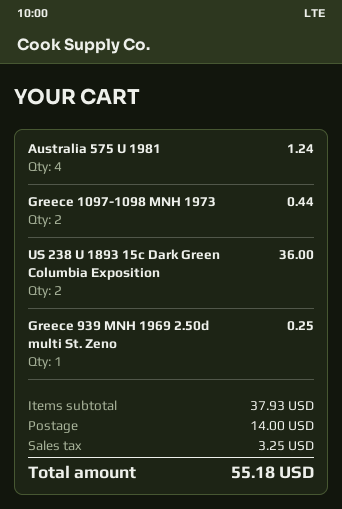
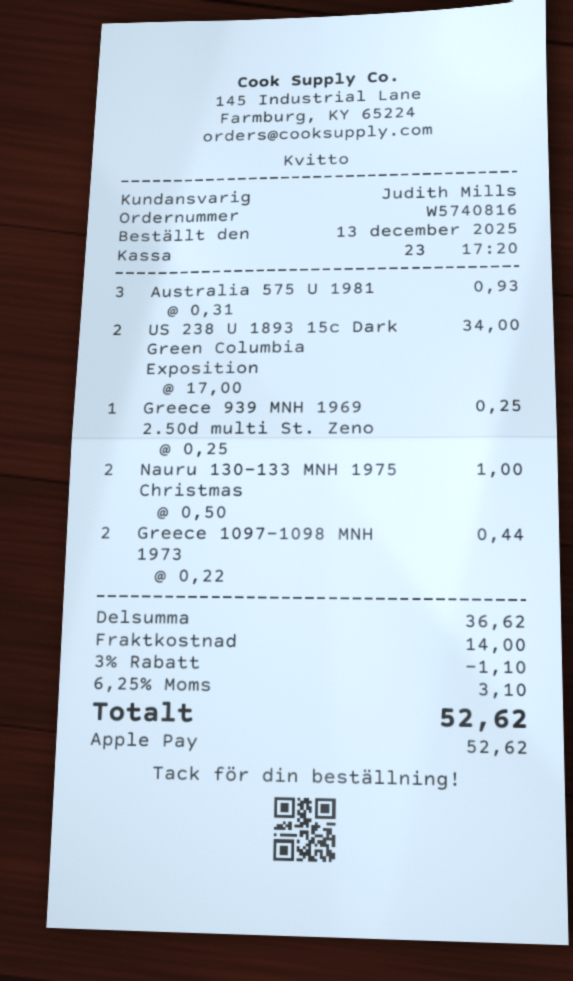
Australia 575 U 1981: 4 for 1.24 -> 3 for 0.93
US 238 U 1893 15c Dark Green Columbia Exposition: 2 for 36.00 -> 2 for 34.00
Nauru 130-133 MNH 1975 Christmas: none -> 2 for 1.00
subtotal: 37.93 -> 36.62
discount: none -> 3% = 1.10
tax: 3.25 -> 3.10
total: 55.18 -> 52.62

